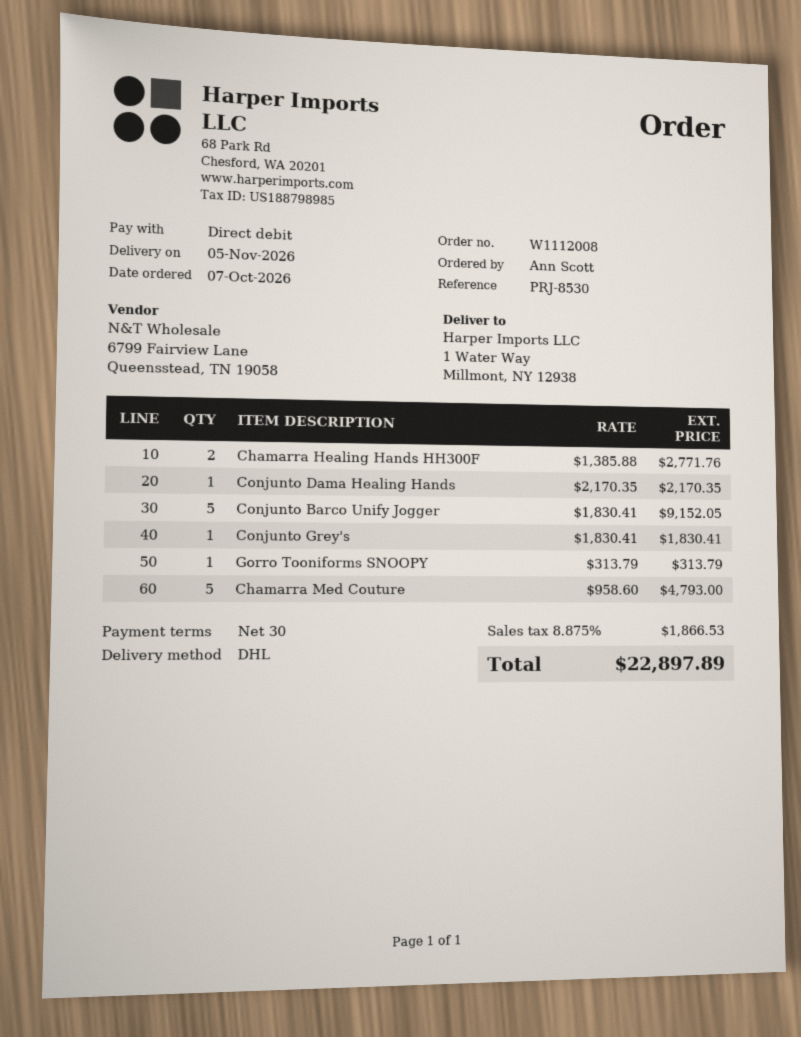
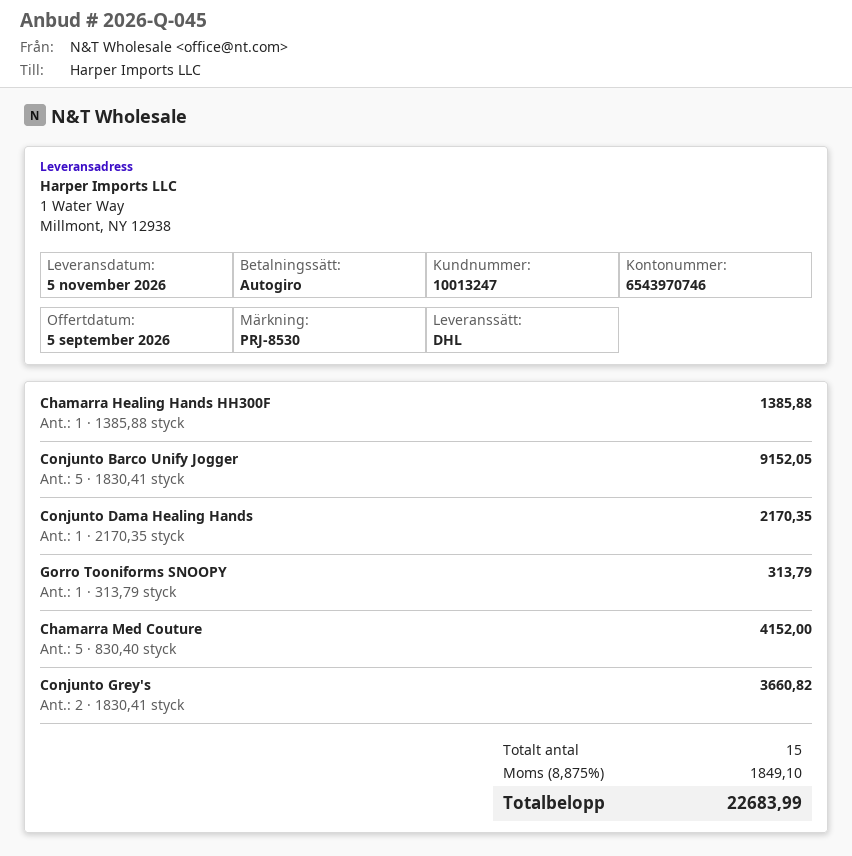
Chamarra Healing Hands HH300F: 2 x 1385.88 = 2771.76 -> 1 x 1385.88 = 1385.88
Conjunto Grey's: 1 x 1830.41 = 1830.41 -> 2 x 1830.41 = 3660.82
Chamarra Med Couture: 5 x 958.60 = 4793.00 -> 5 x 830.40 = 4152.00
tax: 8.875% = 1866.53 -> 8.875% = 1849.10
total: 22897.89 -> 22683.99

